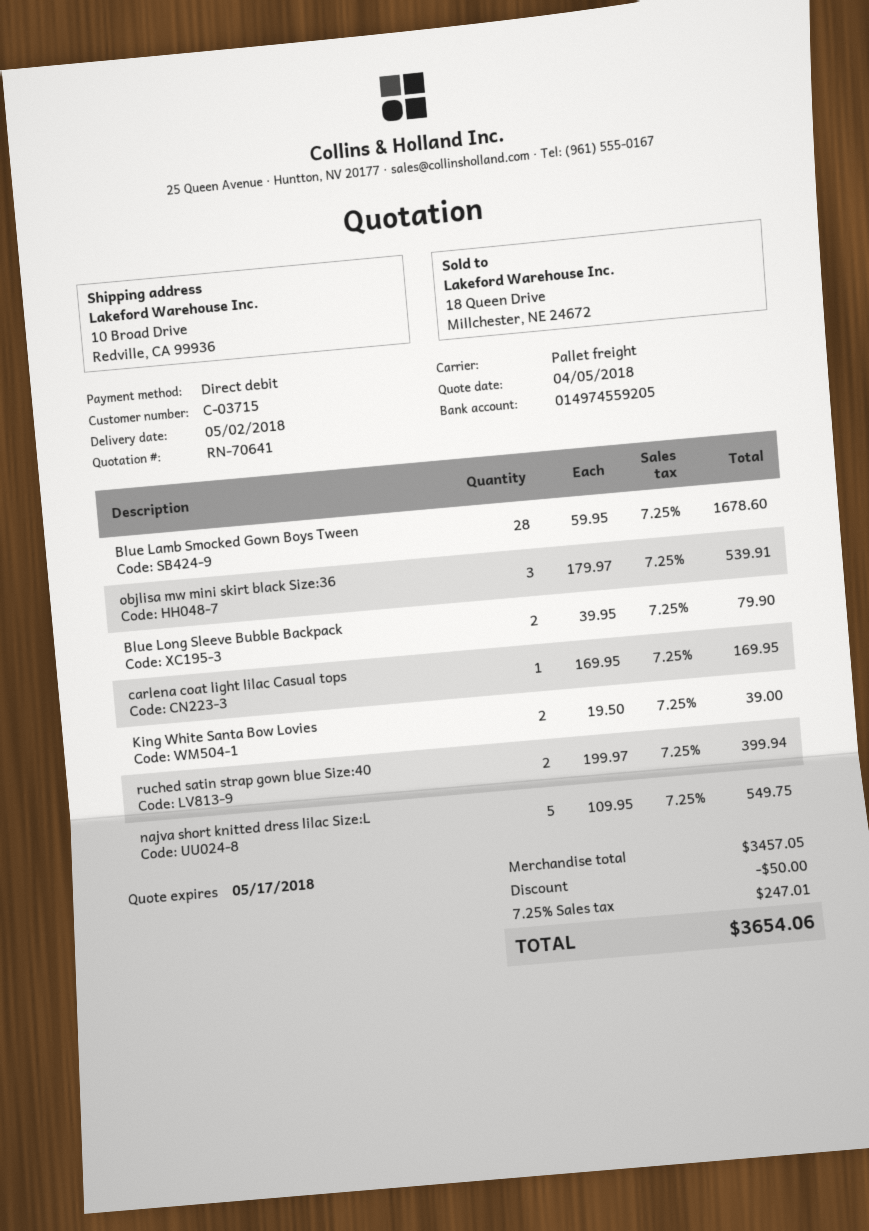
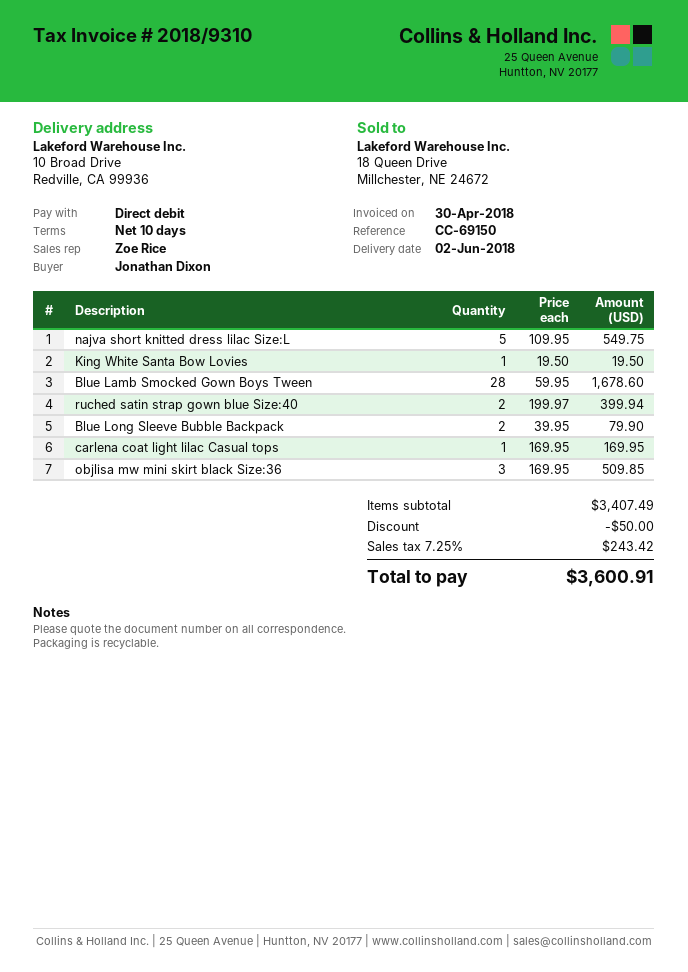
delivery date: 2018-05-02 -> 2018-06-02
objlisa mw mini skirt black Size:36: 3 x 179.97 = 539.91 -> 3 x 169.95 = 509.85
King White Santa Bow Lovies: 2 x 19.50 = 39.00 -> 1 x 19.50 = 19.50
subtotal: 3457.05 -> 3407.49
tax: 7.25% = 247.01 -> 7.25% = 243.42
total: 3654.06 -> 3600.91

